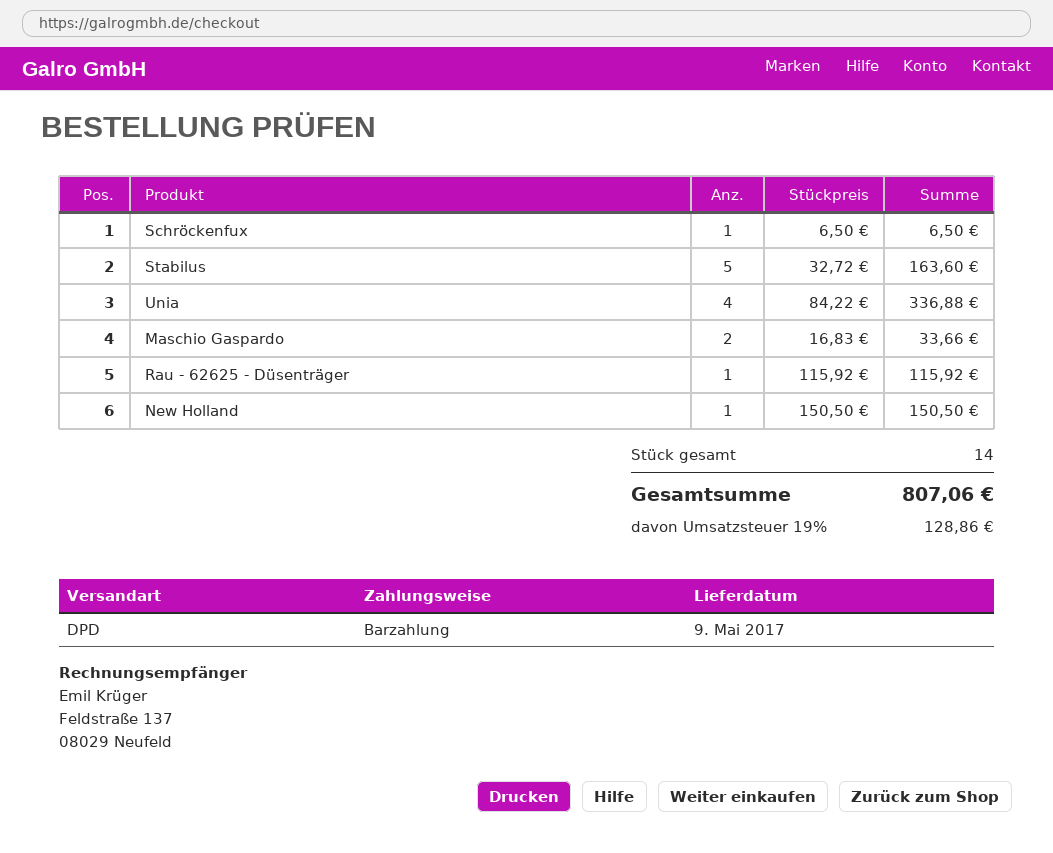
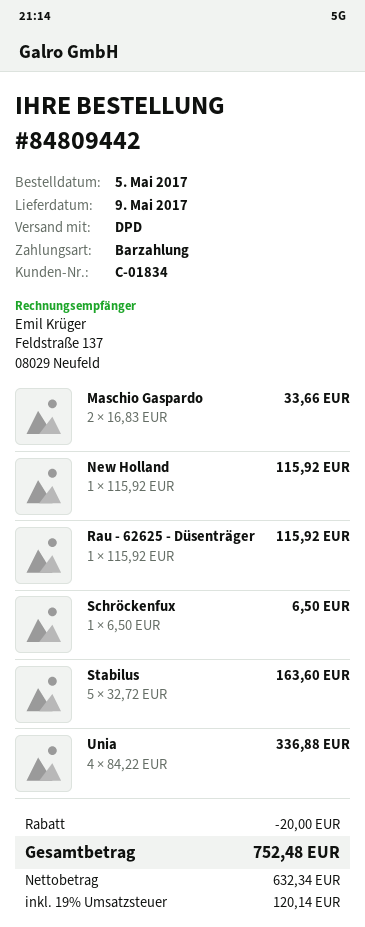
New Holland: 1 x 150.50 = 150.50 -> 1 x 115.92 = 115.92
discount: none -> 20.00
tax: 19% = 128.86 -> 19% = 120.14
total: 807.06 -> 752.48

